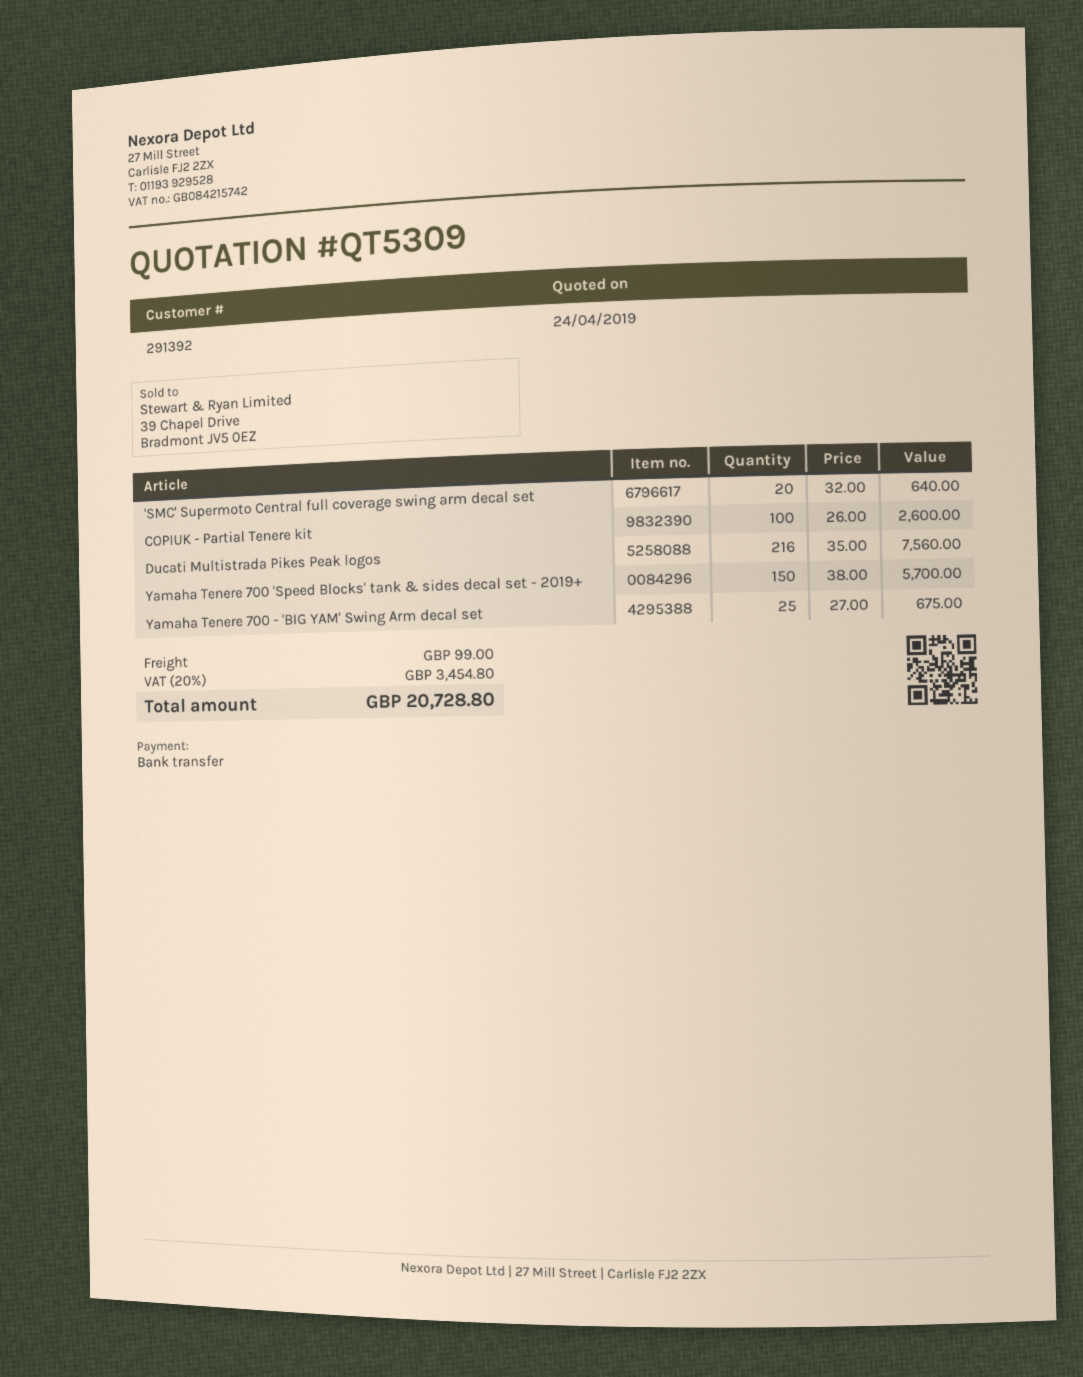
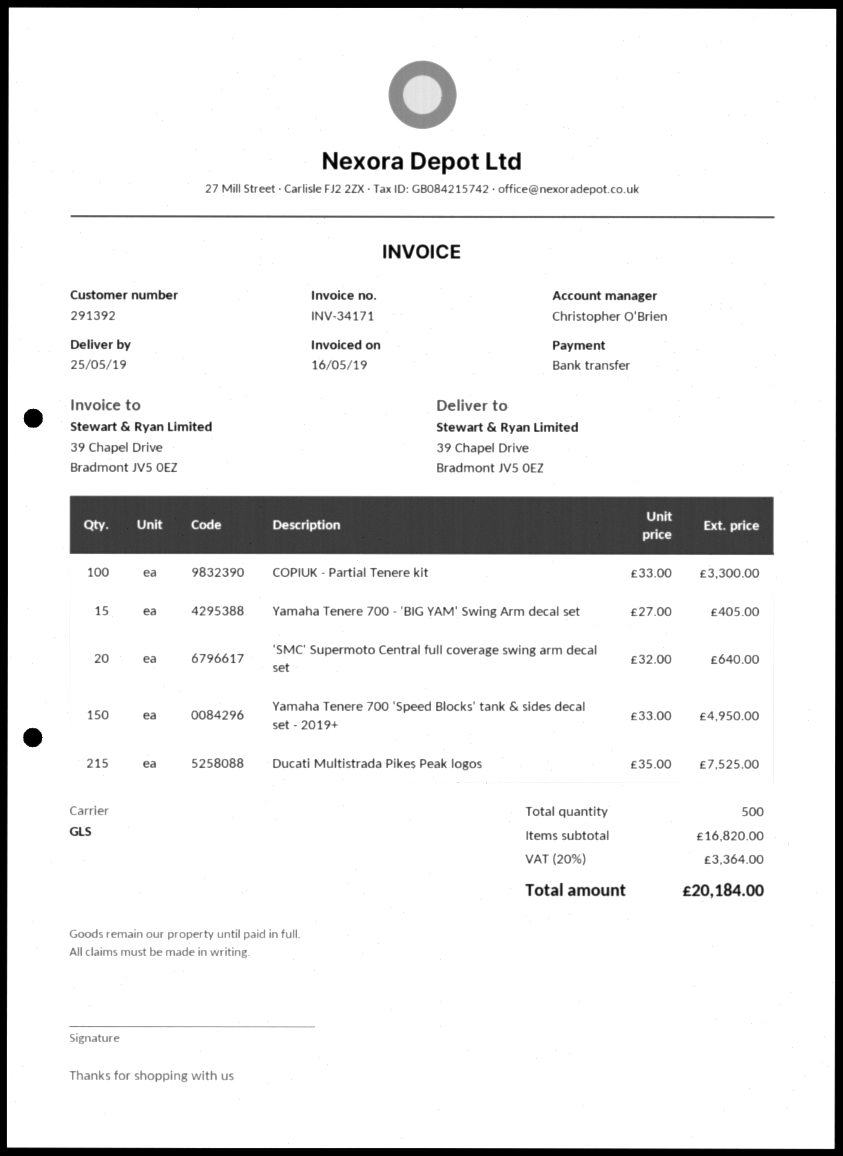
COPIUK - Partial Tenere kit: 100 x 26.00 = 2600.00 -> 100 x 33.00 = 3300.00
Ducati Multistrada Pikes Peak logos: 216 x 35.00 = 7560.00 -> 215 x 35.00 = 7525.00
Yamaha Tenere 700 'Speed Blocks' tank & sides decal set - 2019+: 150 x 38.00 = 5700.00 -> 150 x 33.00 = 4950.00
Yamaha Tenere 700 - 'BIG YAM' Swing Arm decal set: 25 x 27.00 = 675.00 -> 15 x 27.00 = 405.00
shipping: 99.00 -> none
tax: 20% = 3454.80 -> 20% = 3364.00
total: 20728.80 -> 20184.00

